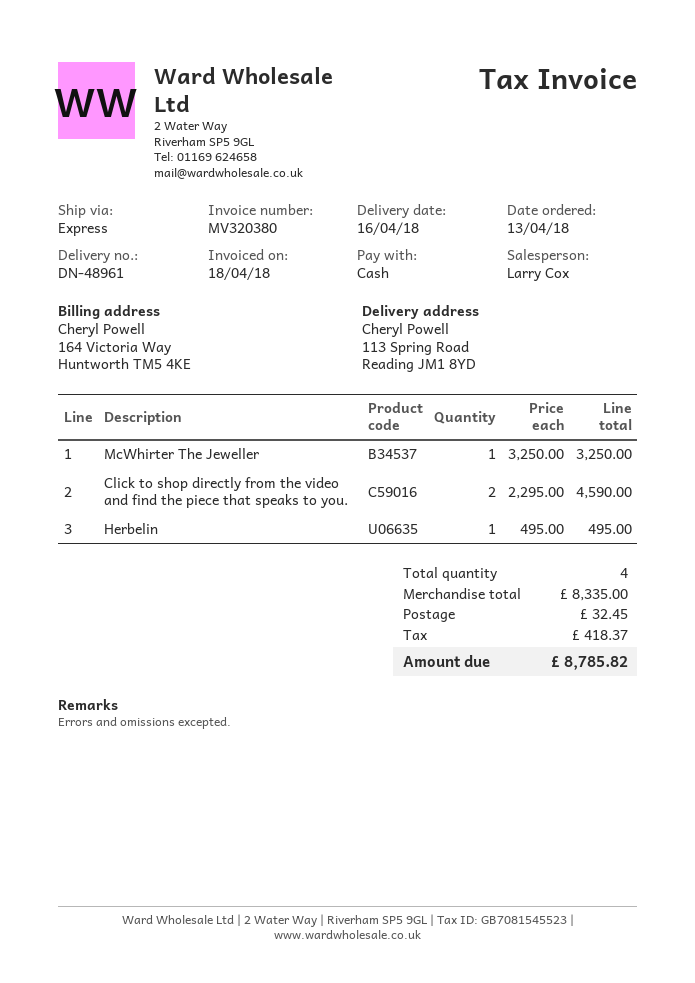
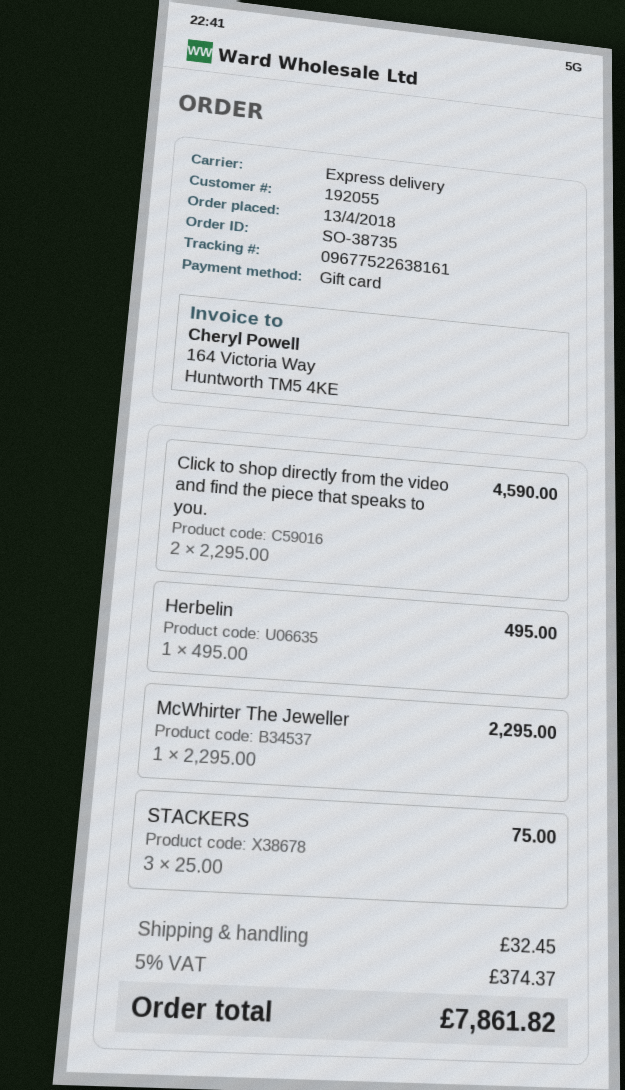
payment method: cash -> gift card
McWhirter The Jeweller: 1 x 3250.00 = 3250.00 -> 1 x 2295.00 = 2295.00
STACKERS: none -> 3 x 25.00 = 75.00
tax: 418.37 -> 374.37
total: 8785.82 -> 7861.82

